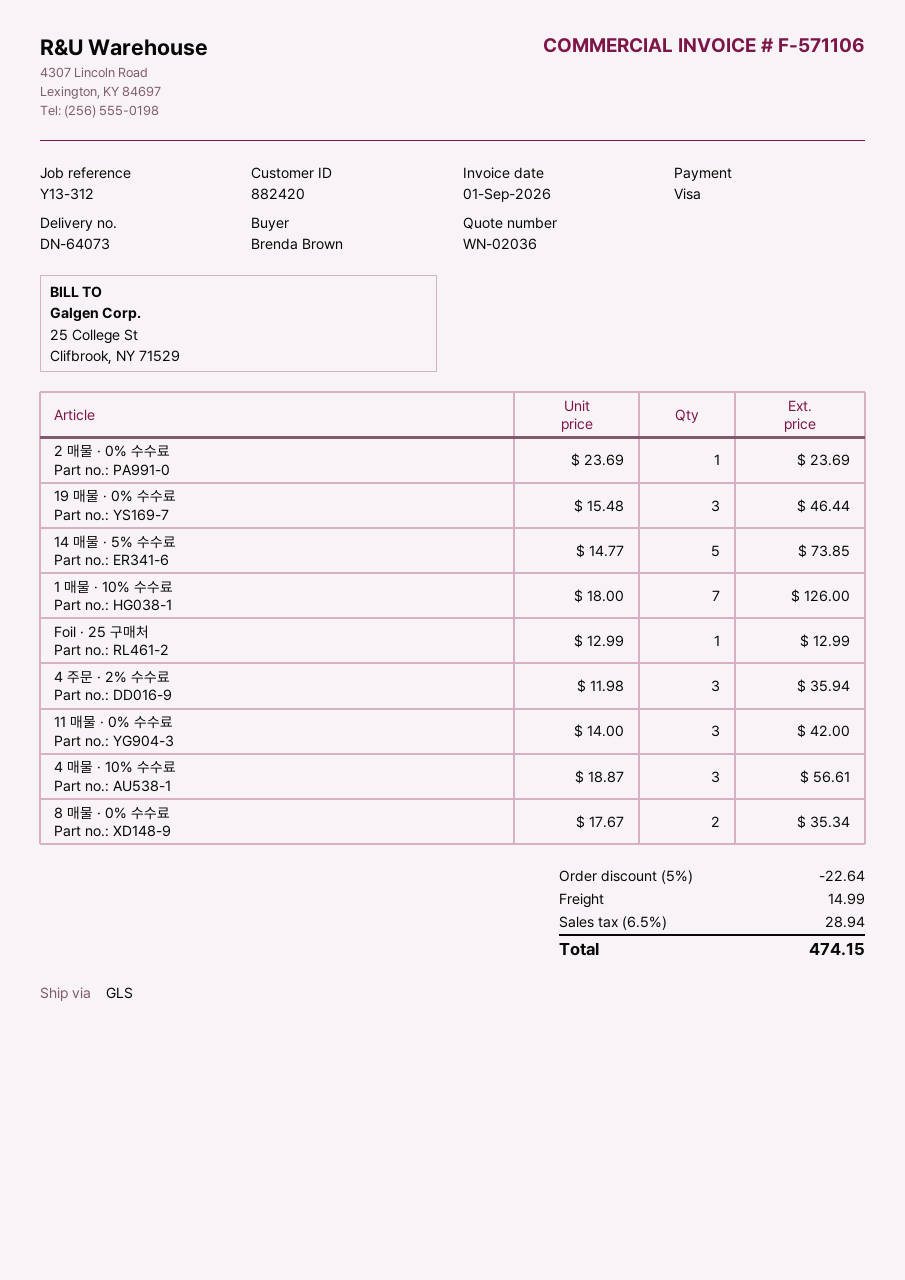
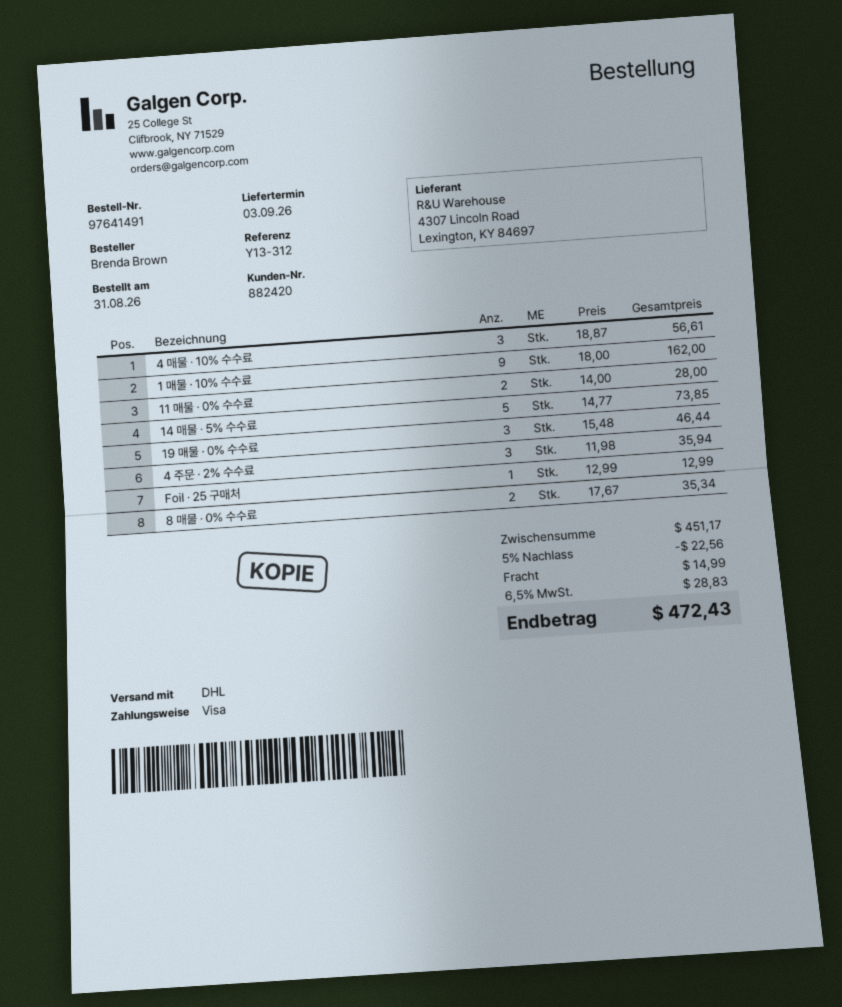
shipping method: GLS -> DHL
2 매물 · 0% 수수료: 1 x 23.69 = 23.69 -> none
1 매물 · 10% 수수료: 7 x 18.00 = 126.00 -> 9 x 18.00 = 162.00
11 매물 · 0% 수수료: 3 x 14.00 = 42.00 -> 2 x 14.00 = 28.00
discount: 5% = 22.64 -> 5% = 22.56
tax: 6.5% = 28.94 -> 6.5% = 28.83
total: 474.15 -> 472.43

